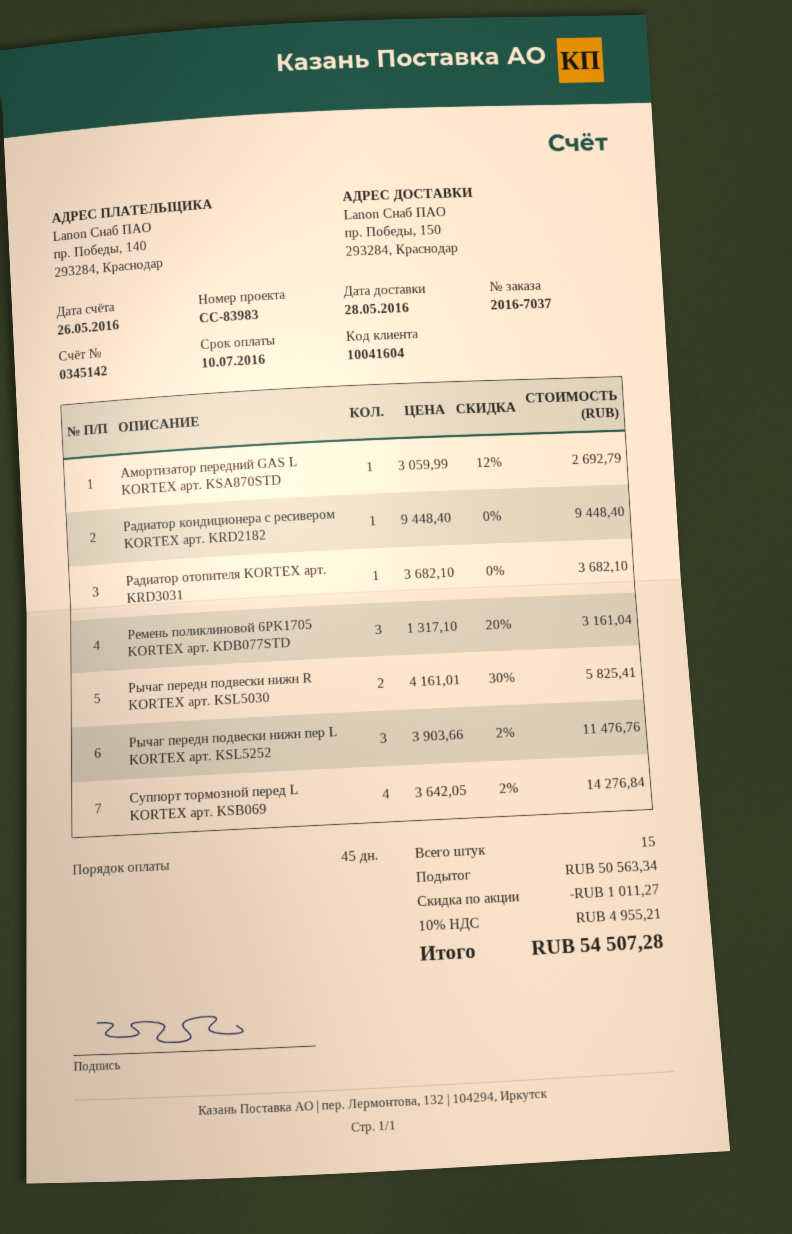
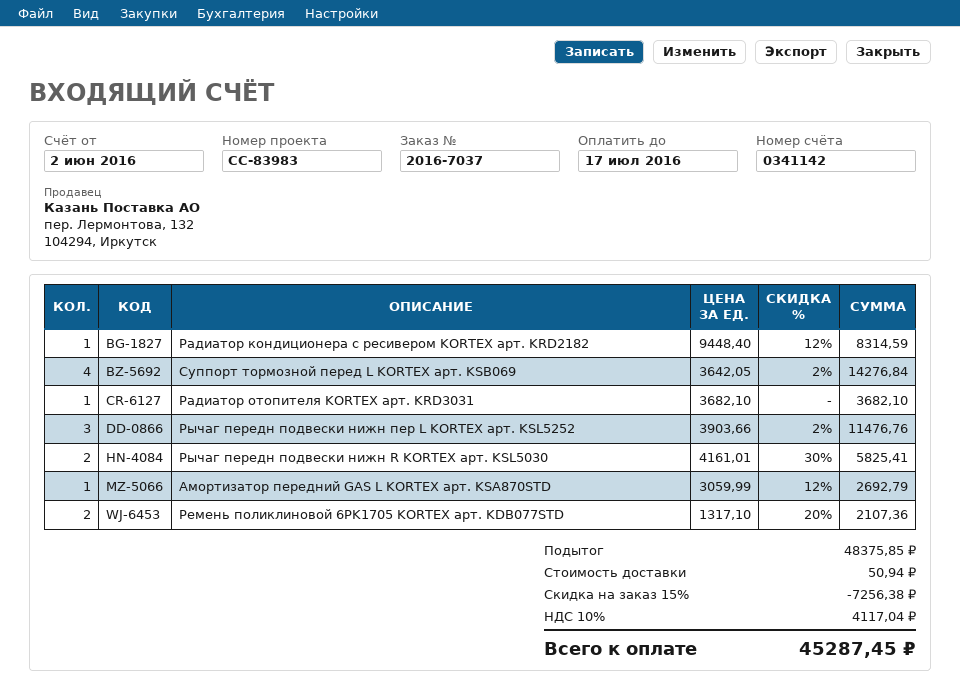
invoice number: 0345142 -> 0341142
invoice date: 2016-05-26 -> 2016-06-02
due date: 2016-07-10 -> 2016-07-17
Радиатор кондиционера с ресивером KORTEX арт. KRD2182: 1 x 9448.40 = 9448.40 -> 1 x 9448.40 - 12% = 8314.59
Ремень поликлиновой 6PK1705 KORTEX арт. KDB077STD: 3 x 1317.10 - 20% = 3161.04 -> 2 x 1317.10 - 20% = 2107.36
subtotal: 50563.34 -> 48375.85
discount: 1011.27 -> 7256.38
shipping: none -> 50.94
tax: 10% = 4955.21 -> 10% = 4117.04
total: 54507.28 -> 45287.45

